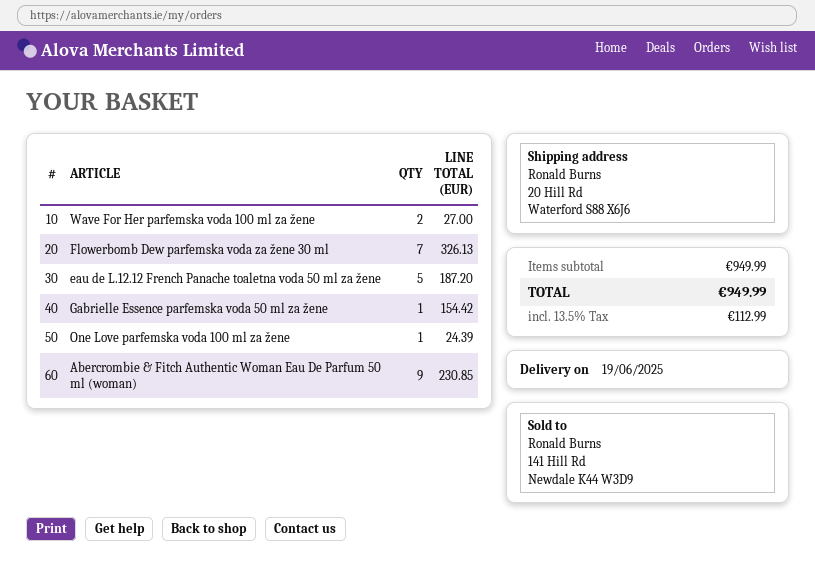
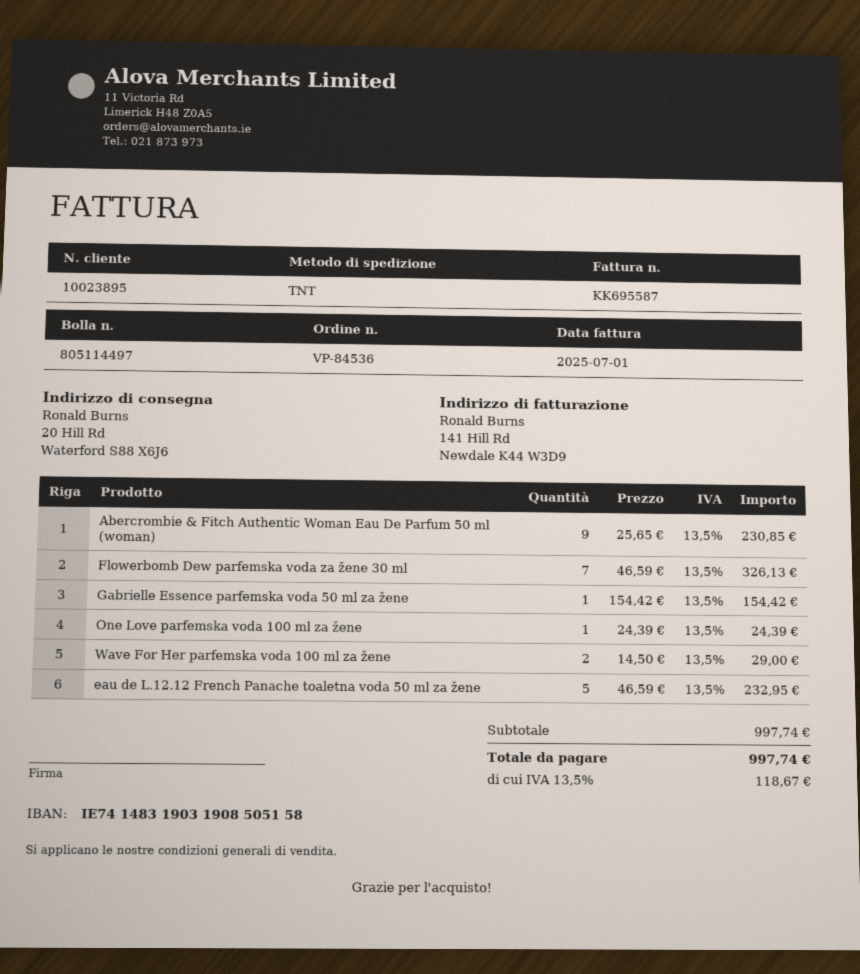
Wave For Her parfemska voda 100 ml za žene: 2 for 27.00 -> 2 for 29.00
eau de L.12.12 French Panache toaletna voda 50 ml za žene: 5 for 187.20 -> 5 for 232.95
subtotal: 949.99 -> 997.74
tax: 13.5% = 112.99 -> 13.5% = 118.67
total: 949.99 -> 997.74

